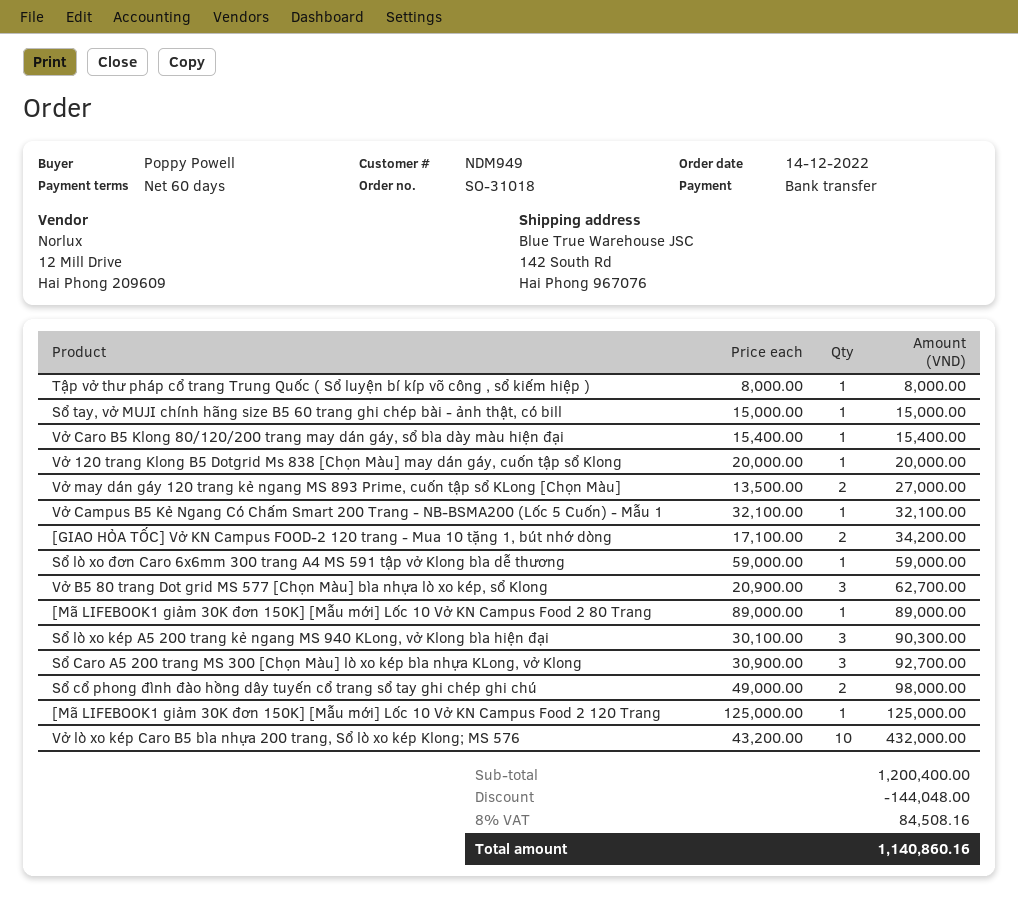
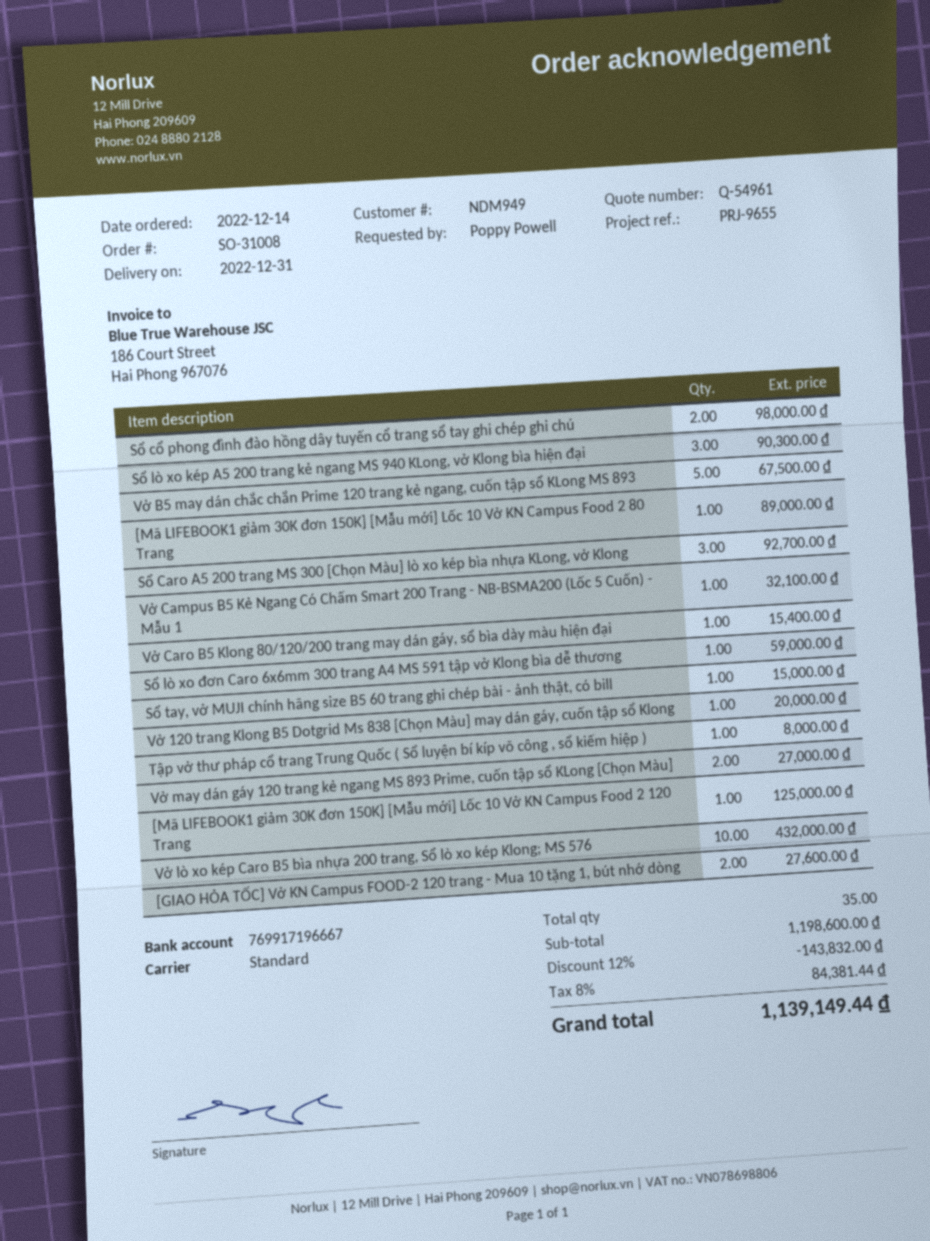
order number: SO-31018 -> SO-31008
[GIAO HỎA TỐC] Vở KN Campus FOOD-2 120 trang - Mua 10 tặng 1, bút nhớ dòng: 2 for 34200.00 -> 2 for 27600.00
Vở B5 80 trang Dot grid MS 577 [Chọn Màu] bìa nhựa lò xo kép, sổ Klong: 3 for 62700.00 -> none
Vở B5 may dán chắc chắn Prime 120 trang kẻ ngang, cuốn tập sổ KLong MS 893: none -> 5 for 67500.00
subtotal: 1200400.00 -> 1198600.00
discount: 144048.00 -> 143832.00
tax: 8% = 84508.16 -> 8% = 84381.44
total: 1140860.16 -> 1139149.44

